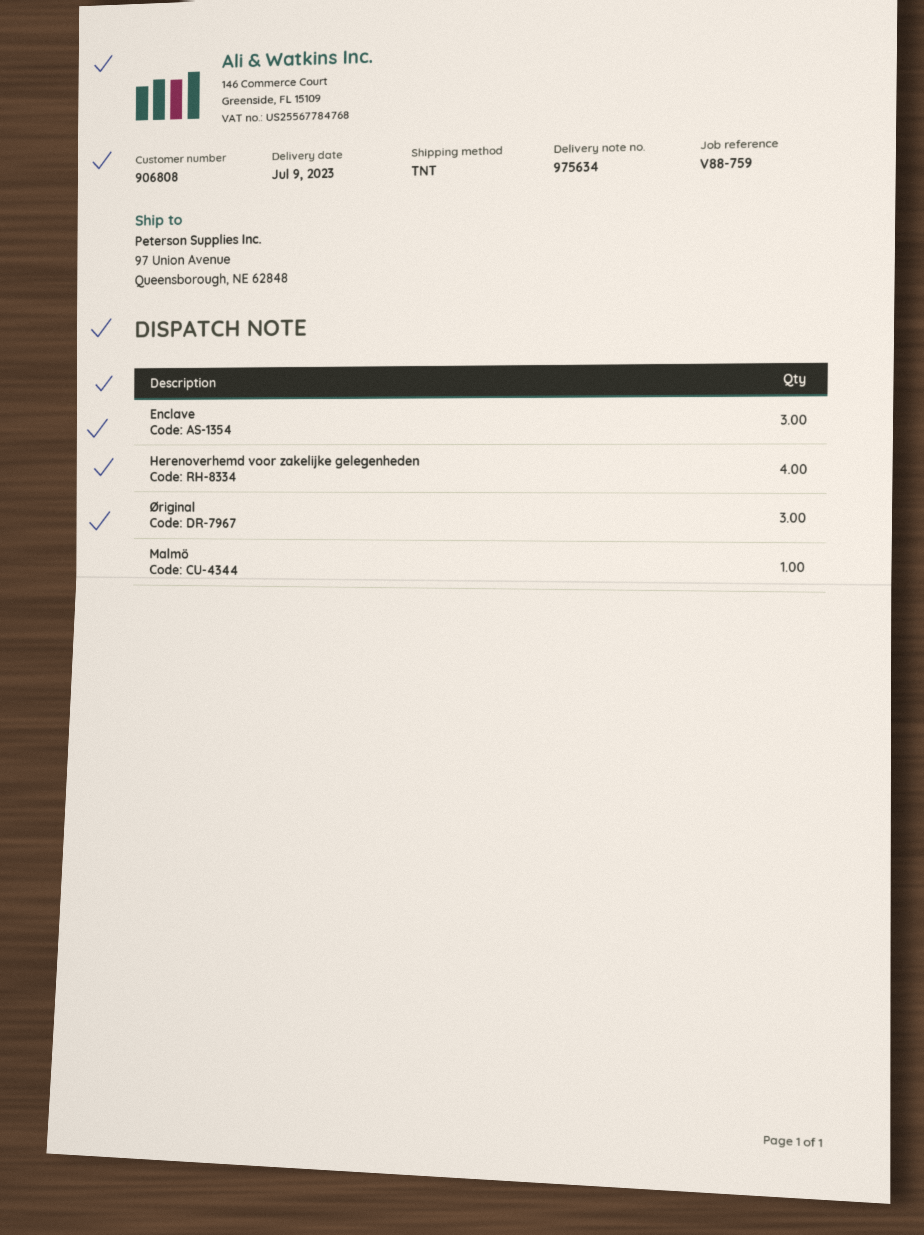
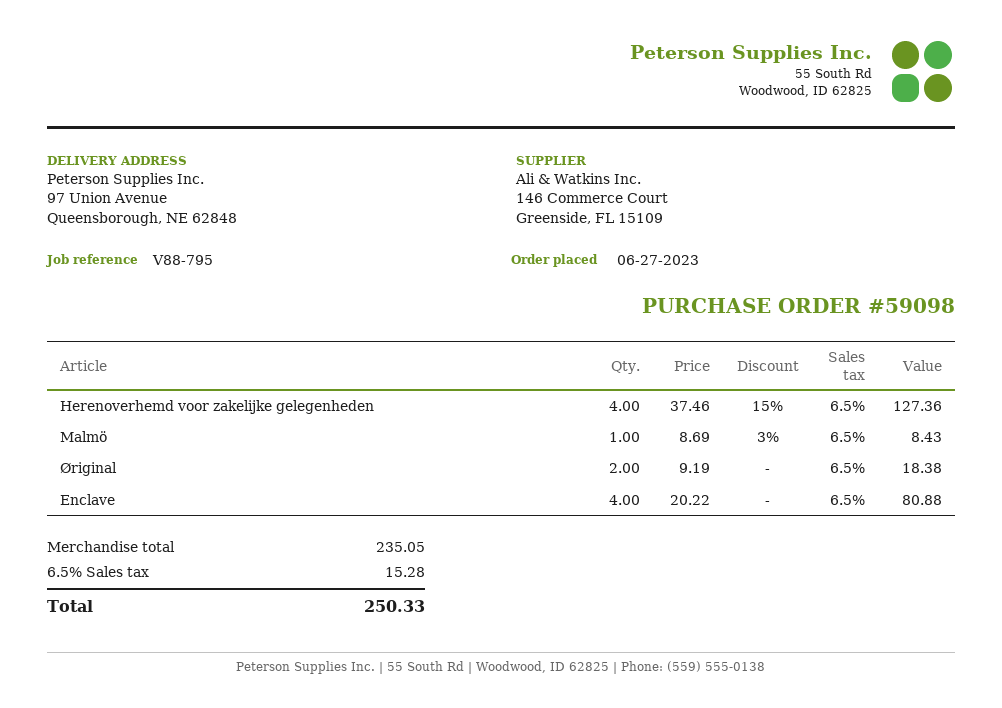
reference: V88-759 -> V88-795
Enclave: 3 -> 4
Øriginal: 3 -> 2

